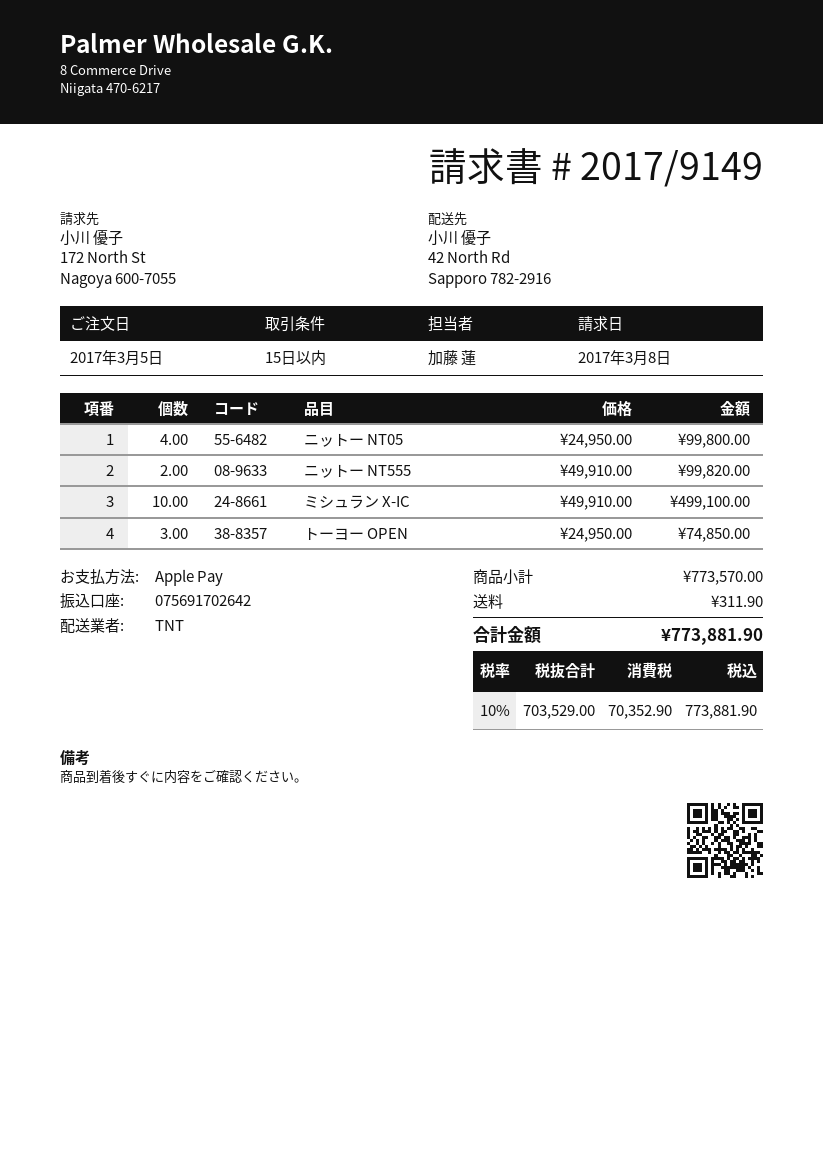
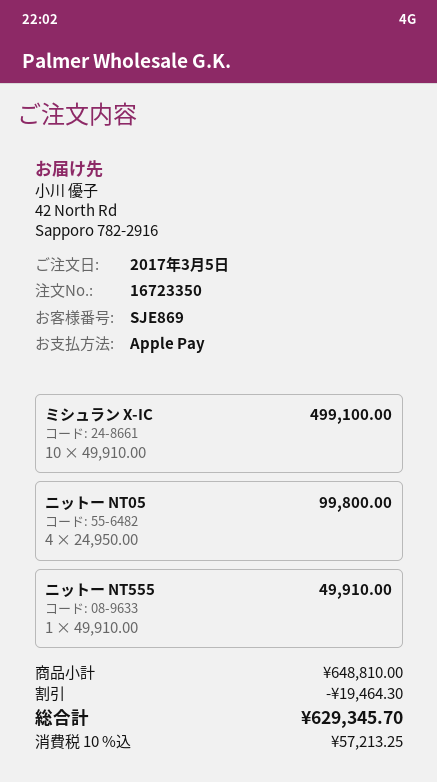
ニットー NT555: 2 x 49910.00 = 99820.00 -> 1 x 49910.00 = 49910.00
トーヨー OPEN: 3 x 24950.00 = 74850.00 -> none
subtotal: 773570.00 -> 648810.00
discount: none -> 19464.30
shipping: 311.90 -> none
tax: 10% = 70352.90 -> 10% = 57213.25
total: 773881.90 -> 629345.70

